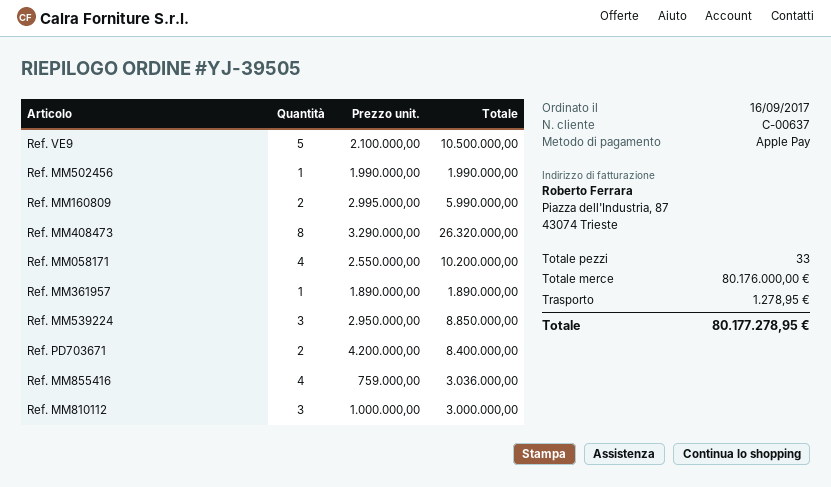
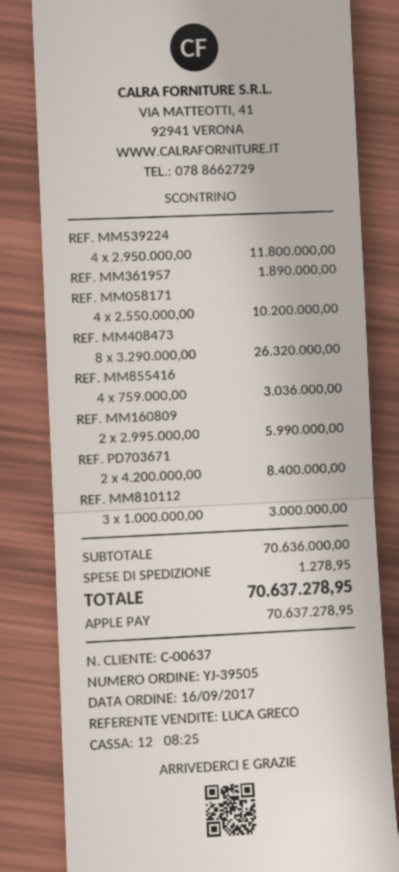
Ref. VE9: 5 x 2100000.00 = 10500000.00 -> none
Ref. MM502456: 1 x 1990000.00 = 1990000.00 -> none
Ref. MM539224: 3 x 2950000.00 = 8850000.00 -> 4 x 2950000.00 = 11800000.00
subtotal: 80176000.00 -> 70636000.00
total: 80177278.95 -> 70637278.95

